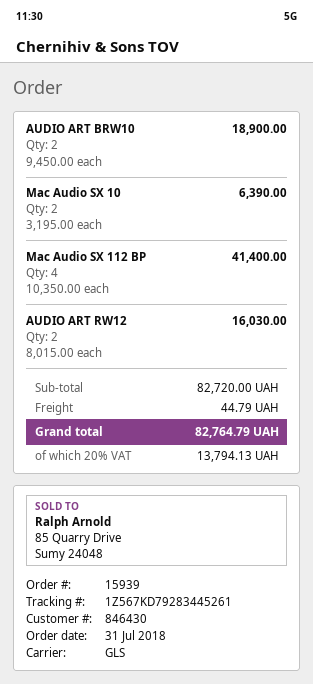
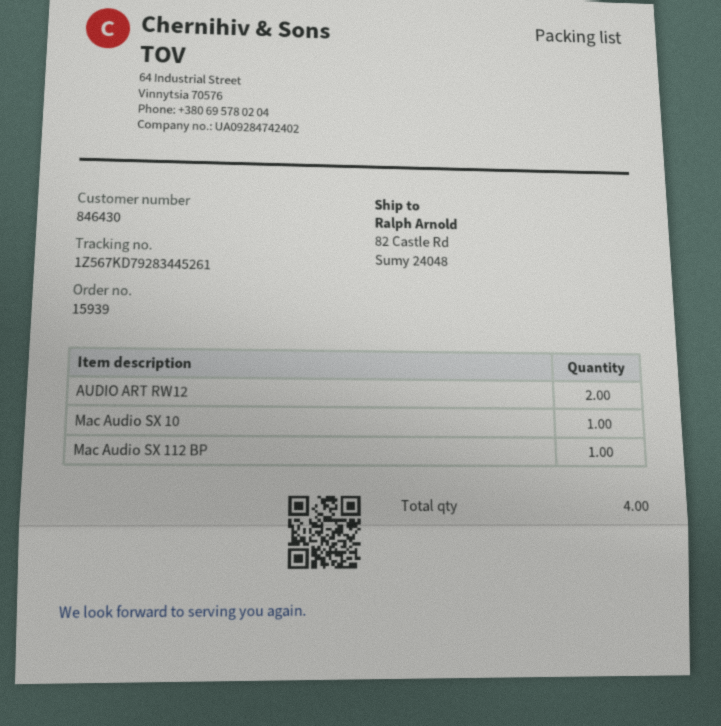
AUDIO ART BRW10: 2 -> none
Mac Audio SX 10: 2 -> 1
Mac Audio SX 112 BP: 4 -> 1

